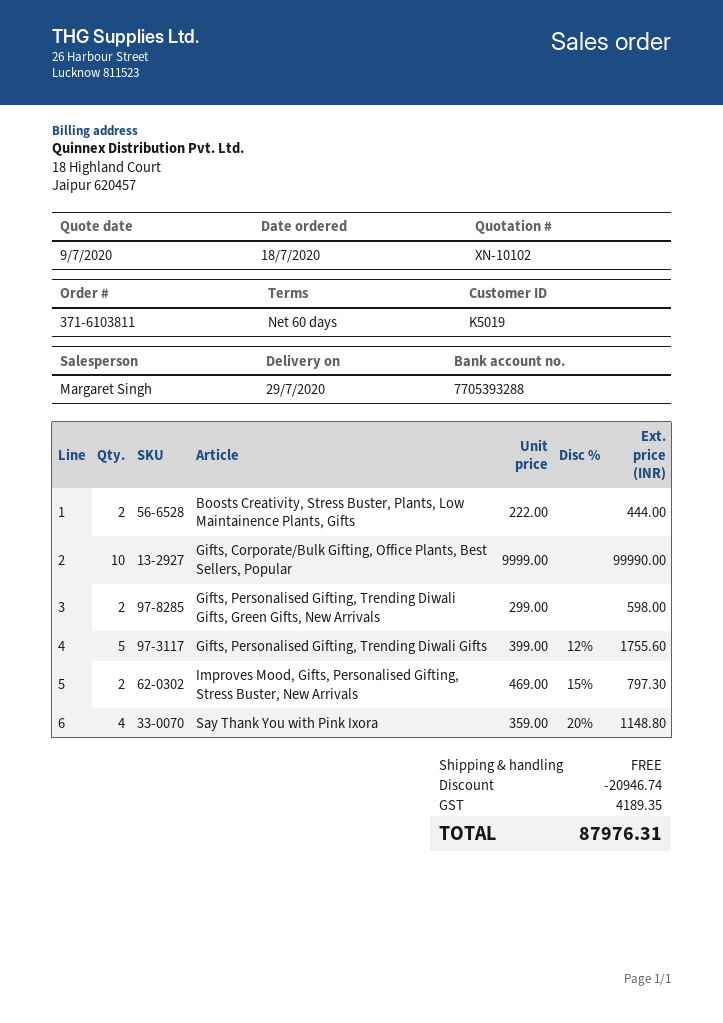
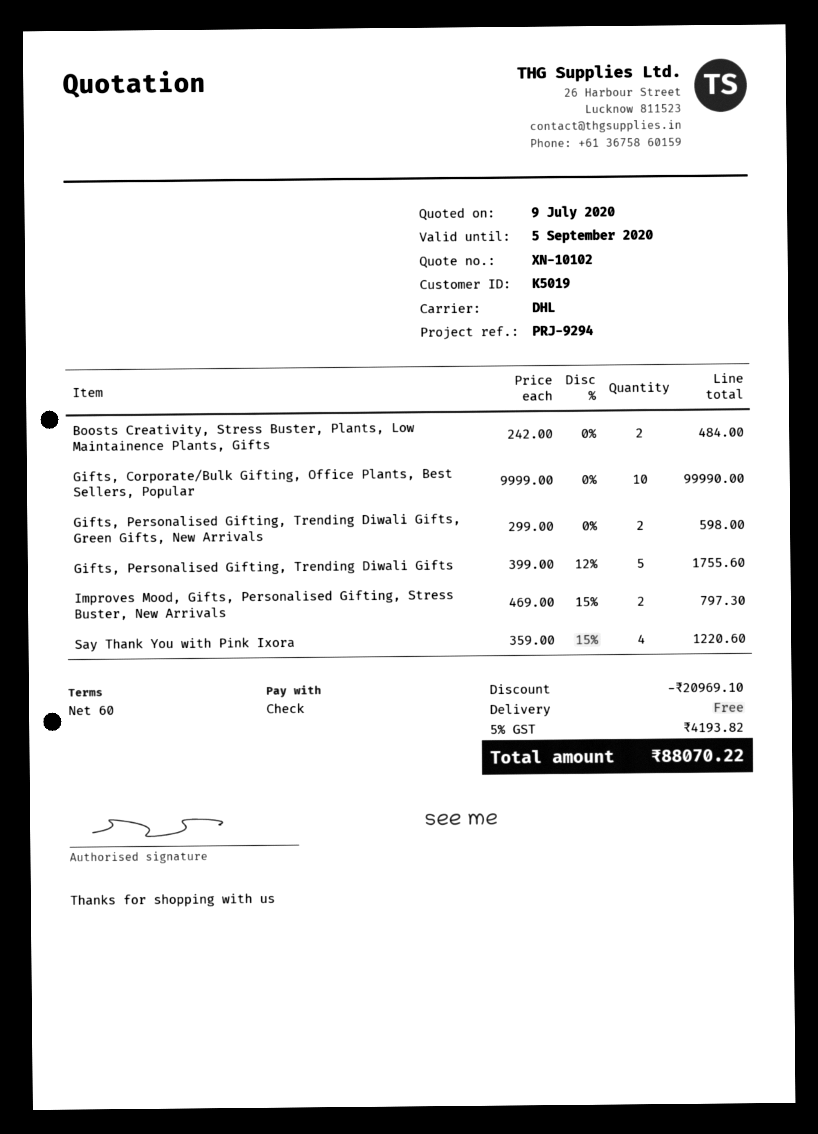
Boosts Creativity, Stress Buster, Plants, Low Maintainence Plants, Gifts: 2 x 222.00 = 444.00 -> 2 x 242.00 = 484.00
Say Thank You with Pink Ixora: 4 x 359.00 - 20% = 1148.80 -> 4 x 359.00 - 15% = 1220.60
discount: 20946.74 -> 20969.10
tax: 4189.35 -> 4193.82
total: 87976.31 -> 88070.22

